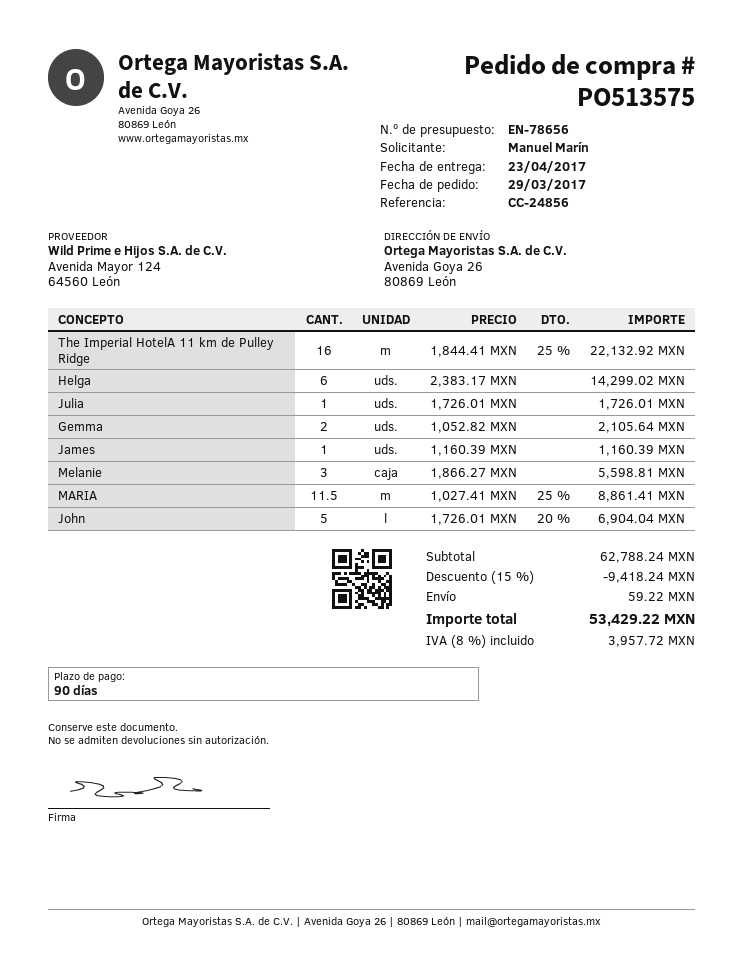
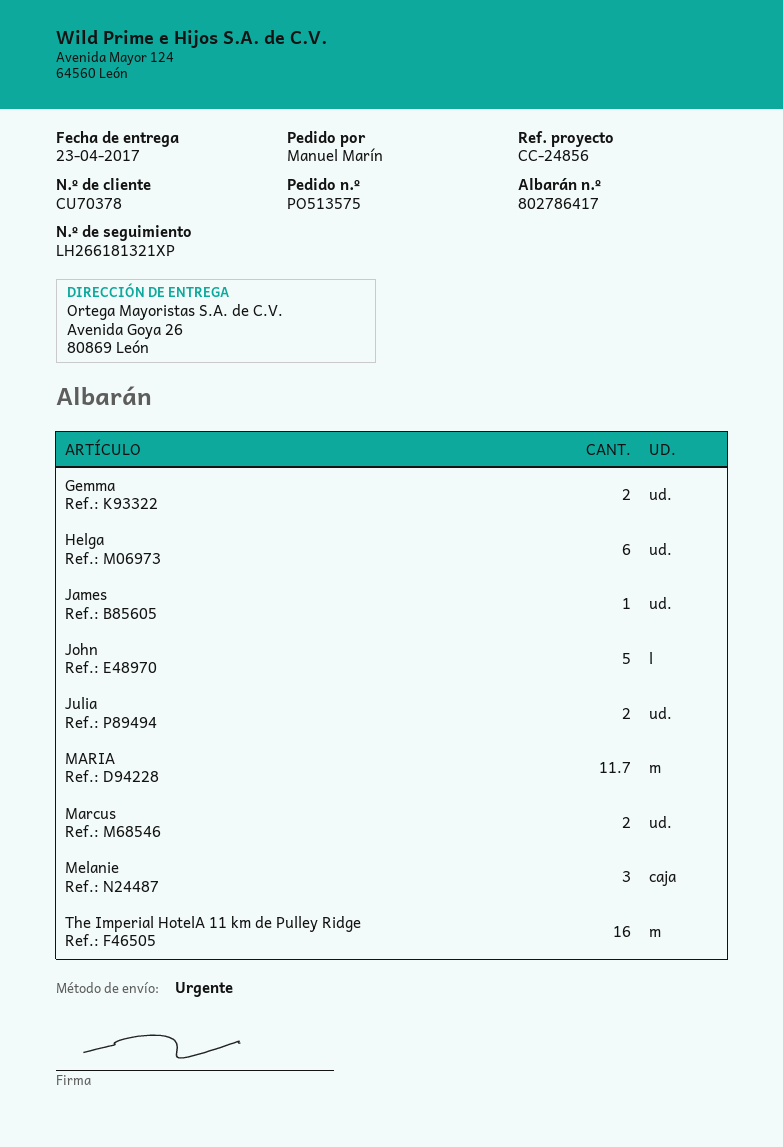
Julia: 1 -> 2
MARIA: 11.5 -> 11.7
Marcus: none -> 2

